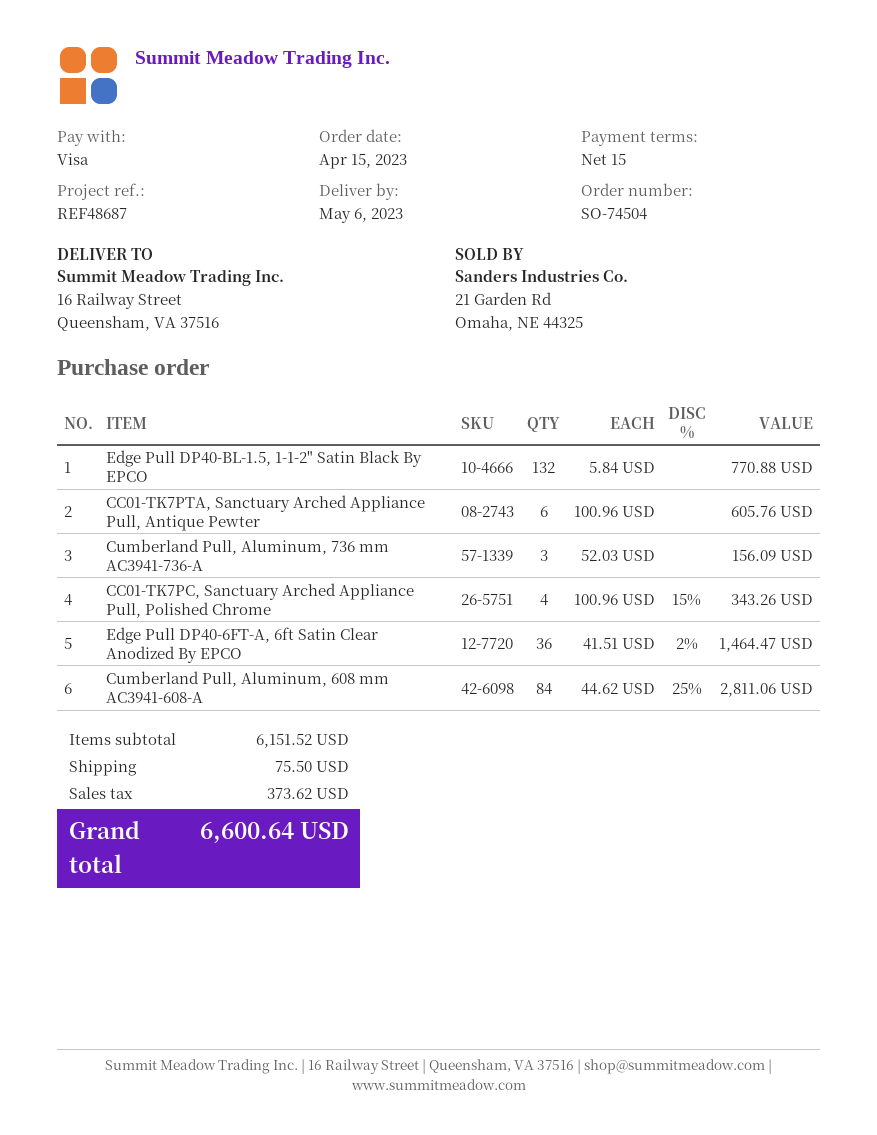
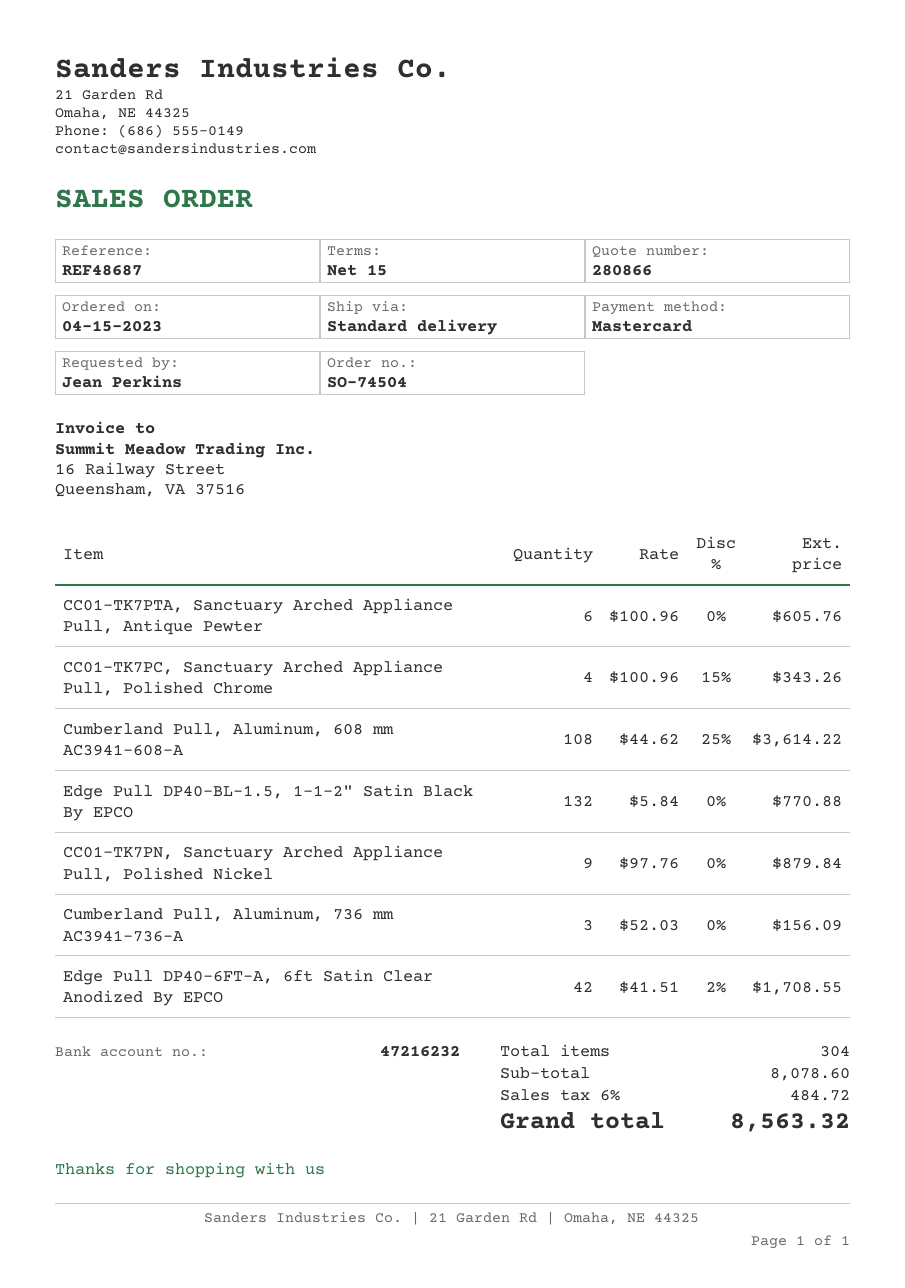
payment method: Visa -> Mastercard
Edge Pull DP40-6FT-A, 6ft Satin Clear Anodized By EPCO: 36 x 41.51 - 2% = 1464.47 -> 42 x 41.51 - 2% = 1708.55
Cumberland Pull, Aluminum, 608 mm AC3941-608-A: 84 x 44.62 - 25% = 2811.06 -> 108 x 44.62 - 25% = 3614.22
CC01-TK7PN, Sanctuary Arched Appliance Pull, Polished Nickel: none -> 9 x 97.76 = 879.84
subtotal: 6151.52 -> 8078.60
shipping: 75.50 -> none
tax: 373.62 -> 484.72
total: 6600.64 -> 8563.32

